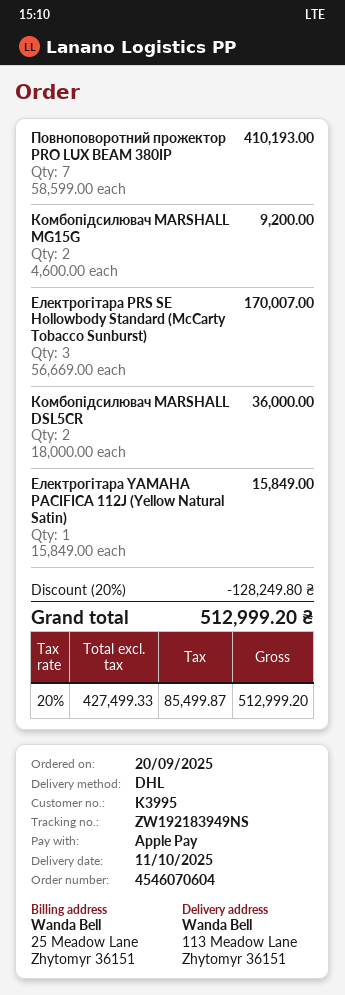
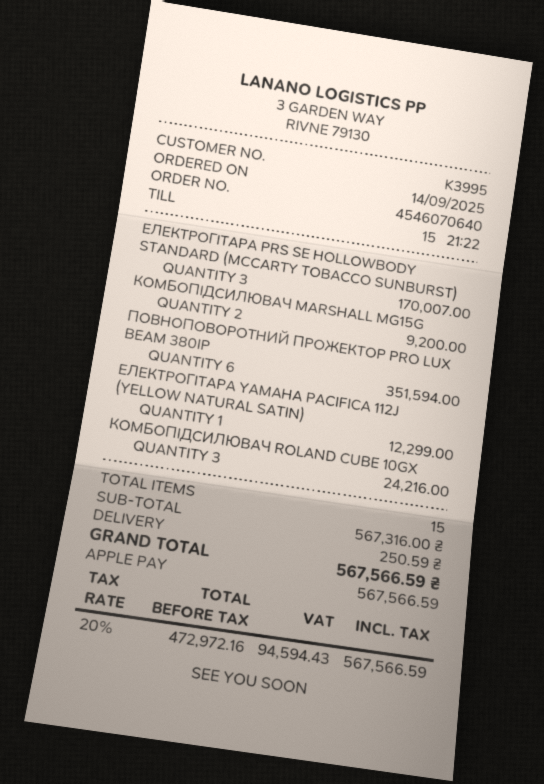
order number: 4546070604 -> 4546070640
order date: 2025-09-20 -> 2025-09-14
Повноповоротний прожектор PRO LUX BEAM 380IP: 7 for 410193.00 -> 6 for 351594.00
Комбопідсилювач MARSHALL DSL5CR: 2 for 36000.00 -> none
Електрогітара YAMAHA PACIFICA 112J (Yellow Natural Satin): 1 for 15849.00 -> 1 for 12299.00
КОМБОПІДСИЛЮВАЧ ROLAND CUBE 10GX: none -> 3 for 24216.00
discount: 20% = 128249.80 -> none
shipping: none -> 250.59
net: 427499.33 -> 472972.16
tax: 20% = 85499.87 -> 20% = 94594.43
total: 512999.20 -> 567566.59

